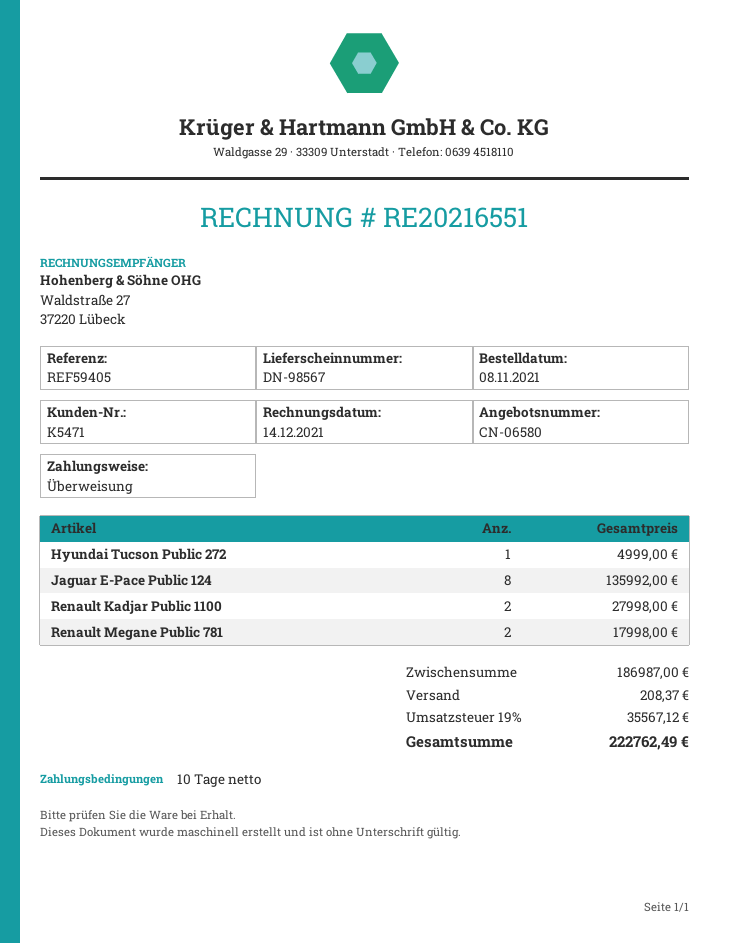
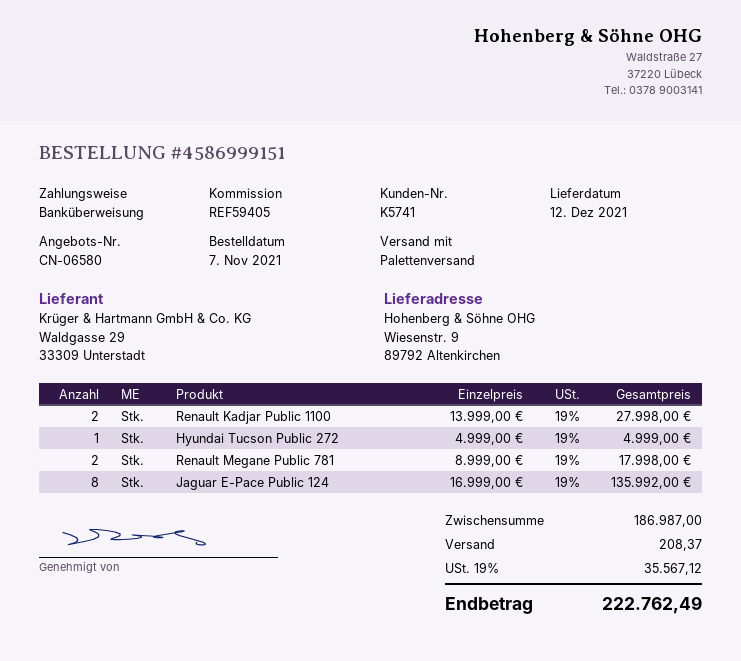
order date: 2021-11-08 -> 2021-11-07
customer number: K5471 -> K5741

